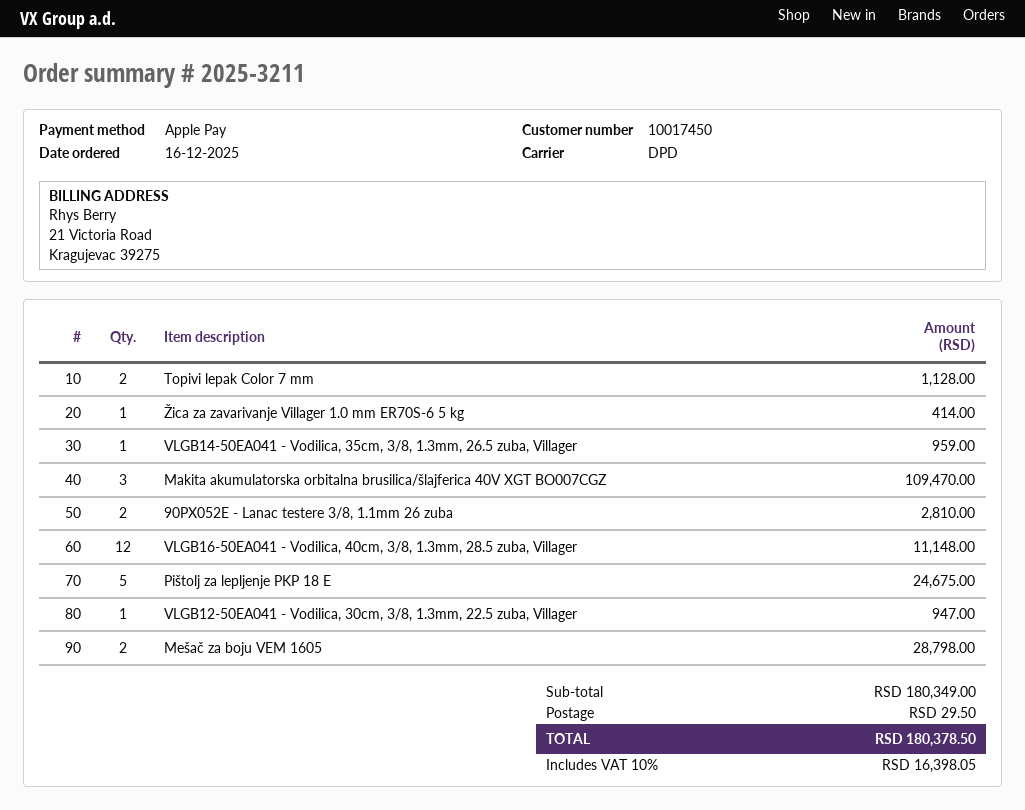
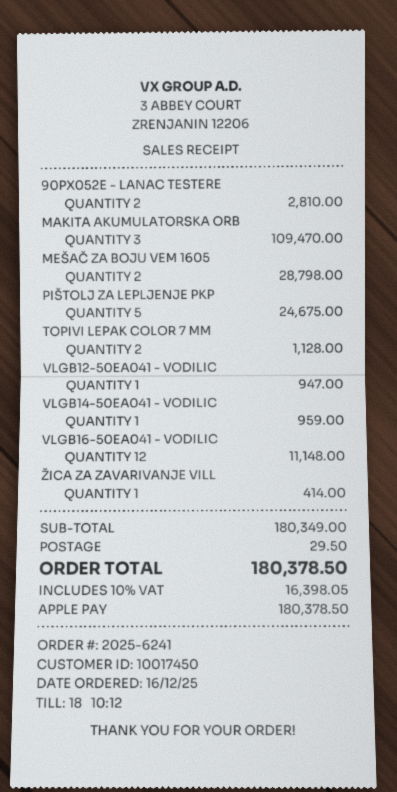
order number: 2025-3211 -> 2025-6241

